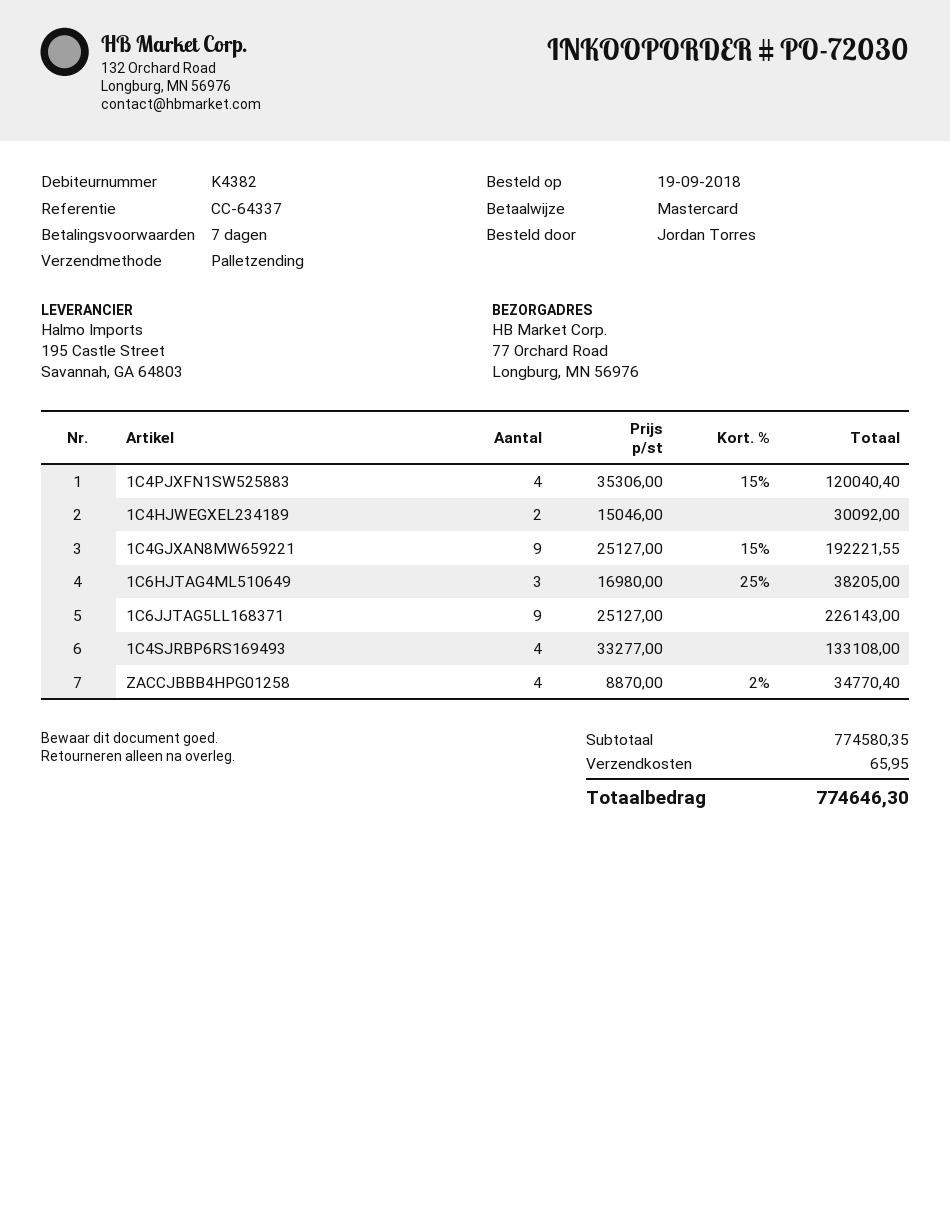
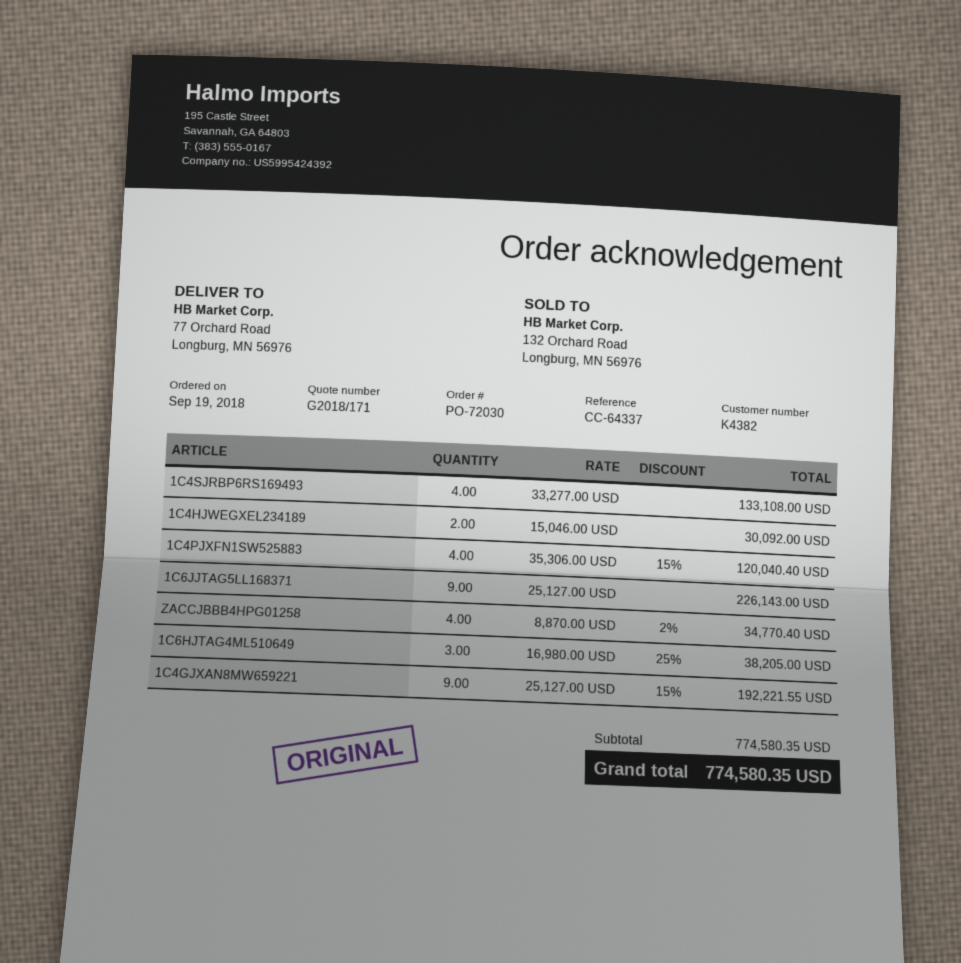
shipping: 65.95 -> none
total: 774646.30 -> 774580.35

